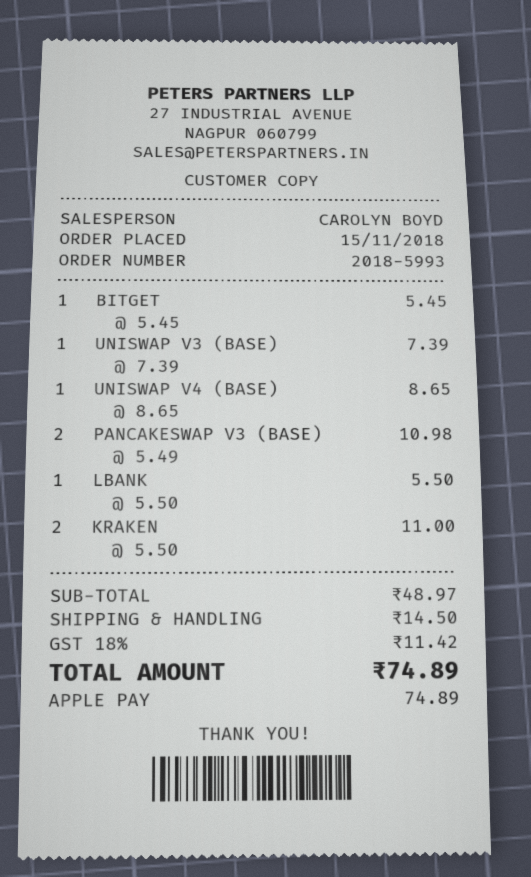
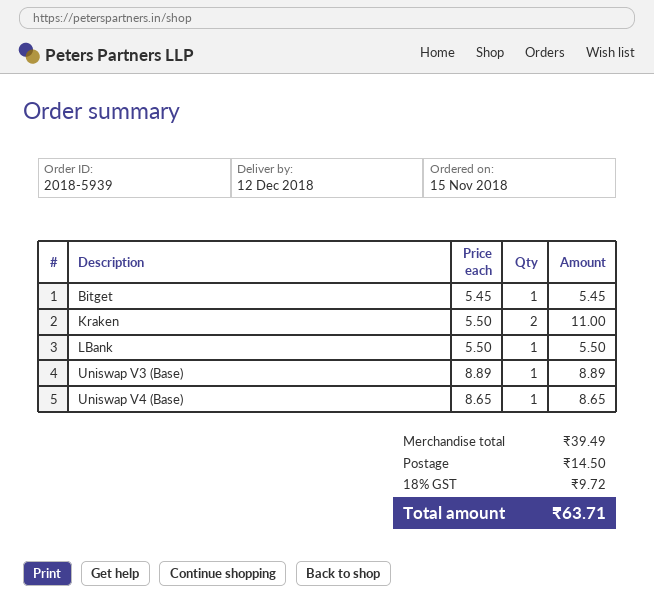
order number: 2018-5993 -> 2018-5939
UNISWAP V3 (BASE): 1 x 7.39 = 7.39 -> 1 x 8.89 = 8.89
PANCAKESWAP V3 (BASE): 2 x 5.49 = 10.98 -> none
subtotal: 48.97 -> 39.49
tax: 18% = 11.42 -> 18% = 9.72
total: 74.89 -> 63.71

